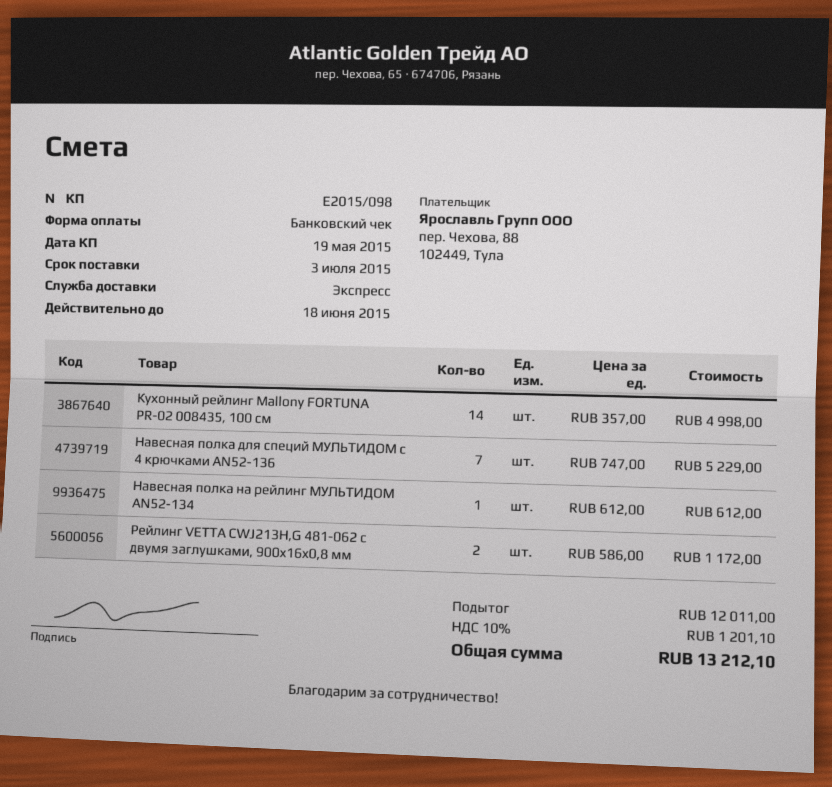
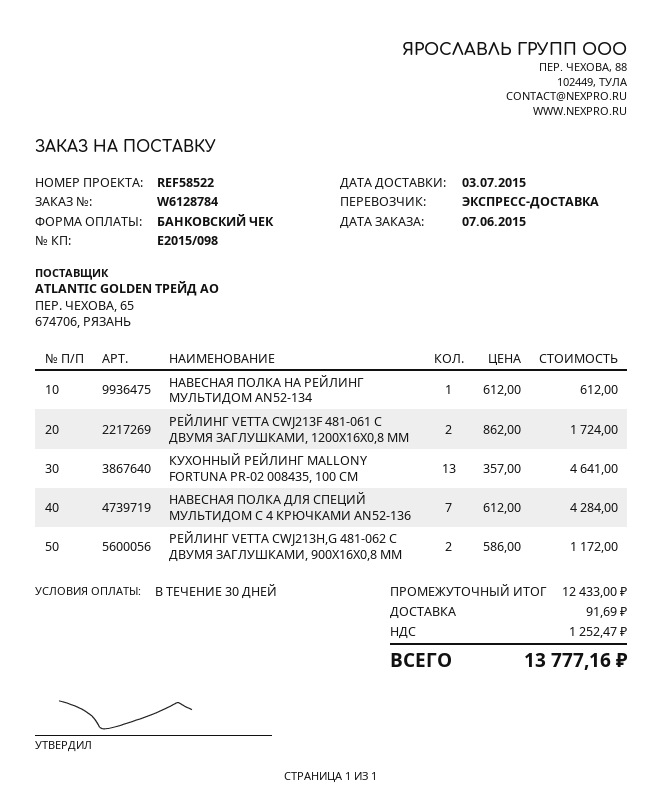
Кухонный рейлинг Mallony FORTUNA PR-02 008435, 100 см: 14 x 357.00 = 4998.00 -> 13 x 357.00 = 4641.00
Навесная полка для специй МУЛЬТИДОМ с 4 крючками AN52-136: 7 x 747.00 = 5229.00 -> 7 x 612.00 = 4284.00
РЕЙЛИНГ VETTA CWJ213F 481-061 С ДВУМЯ ЗАГЛУШКАМИ, 1200X16X0,8 ММ: none -> 2 x 862.00 = 1724.00
subtotal: 12011.00 -> 12433.00
shipping: none -> 91.69
tax: 1201.10 -> 1252.47
total: 13212.10 -> 13777.16

